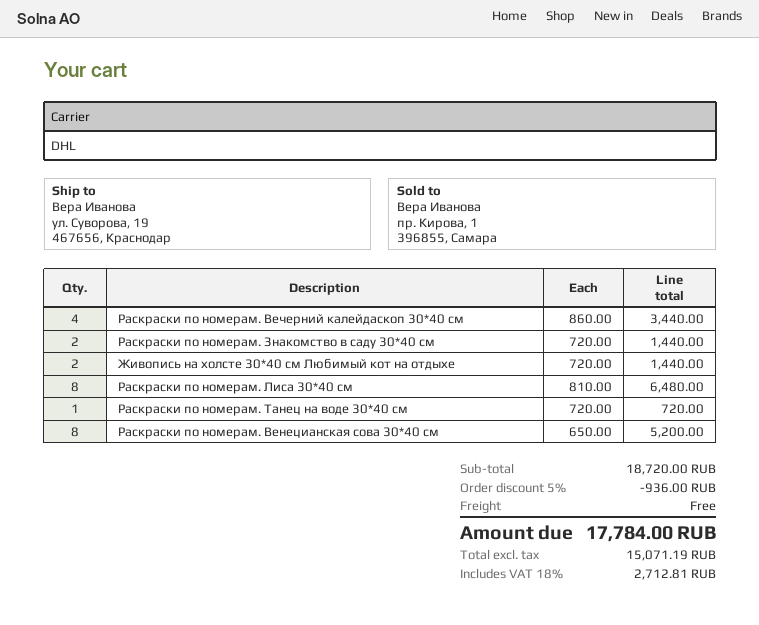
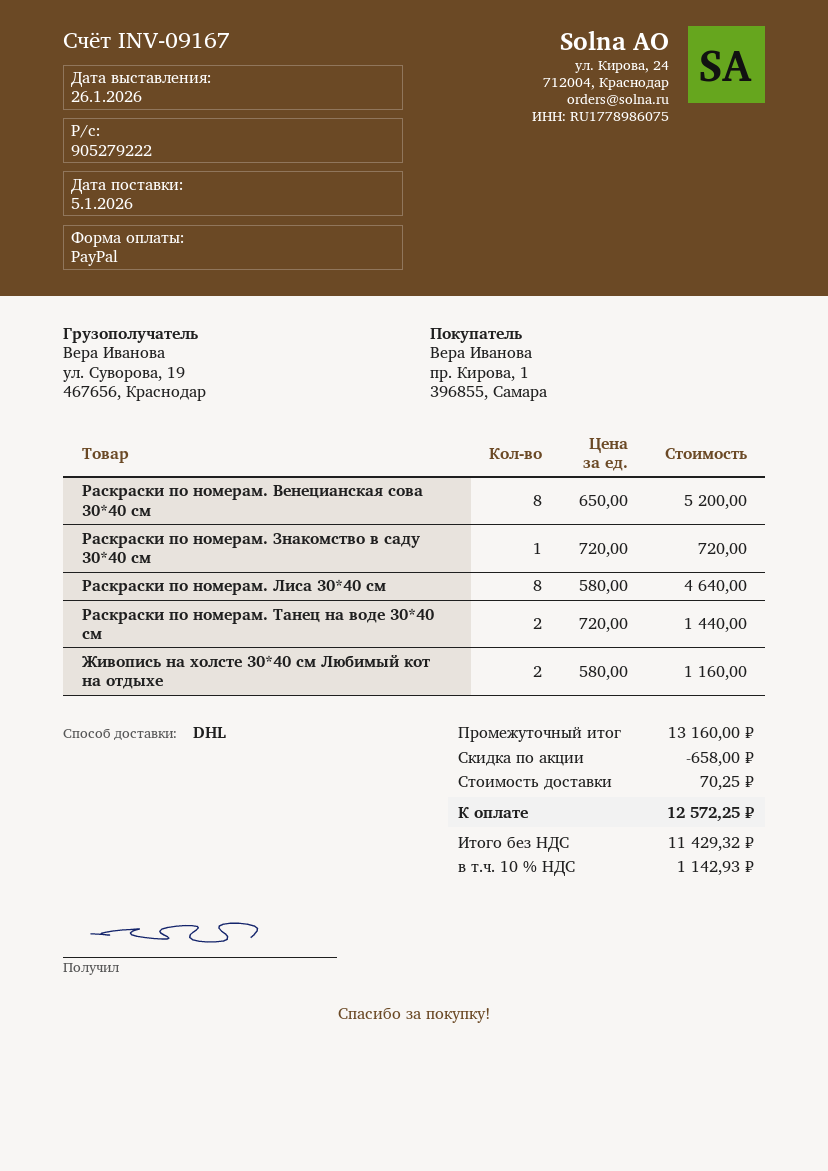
Раскраски по номерам. Вечерний калейдаскоп 30*40 см: 4 x 860.00 = 3440.00 -> none
Раскраски по номерам. Знакомство в саду 30*40 см: 2 x 720.00 = 1440.00 -> 1 x 720.00 = 720.00
Живопись на холсте 30*40 см Любимый кот на отдыхе: 2 x 720.00 = 1440.00 -> 2 x 580.00 = 1160.00
Раскраски по номерам. Лиса 30*40 см: 8 x 810.00 = 6480.00 -> 8 x 580.00 = 4640.00
Раскраски по номерам. Танец на воде 30*40 см: 1 x 720.00 = 720.00 -> 2 x 720.00 = 1440.00
subtotal: 18720.00 -> 13160.00
discount: 936.00 -> 658.00
shipping: 0.00 -> 70.25
net: 15071.19 -> 11429.32
tax: 18% = 2712.81 -> 10% = 1142.93
total: 17784.00 -> 12572.25

